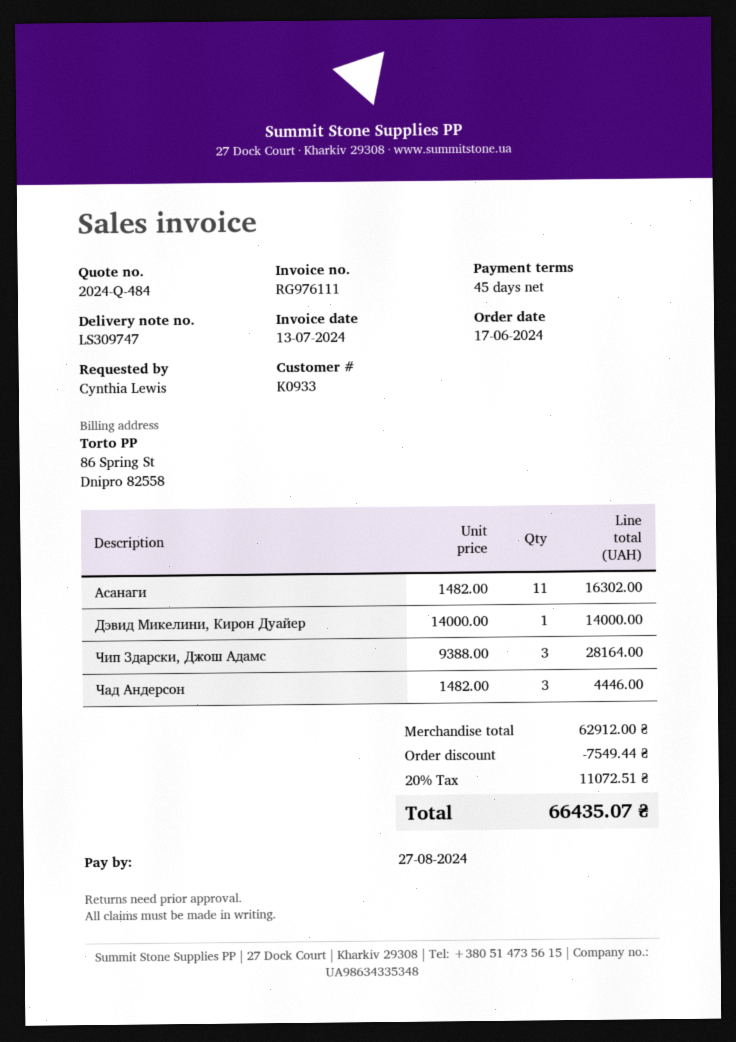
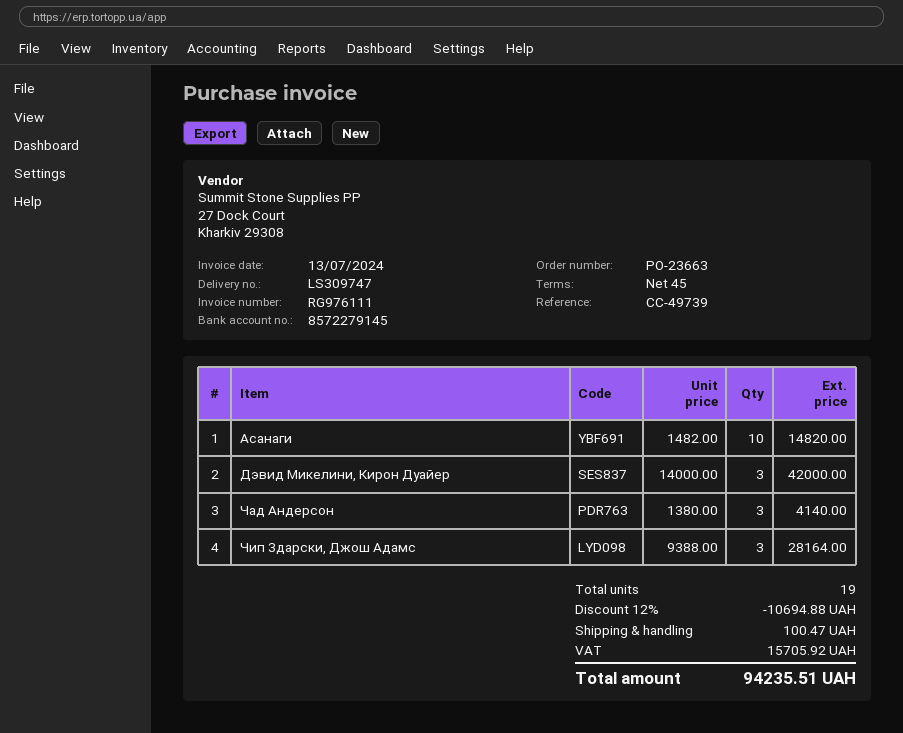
Асанаги: 11 x 1482.00 = 16302.00 -> 10 x 1482.00 = 14820.00
Дэвид Микелини, Кирон Дуайер: 1 x 14000.00 = 14000.00 -> 3 x 14000.00 = 42000.00
Чад Андерсон: 3 x 1482.00 = 4446.00 -> 3 x 1380.00 = 4140.00
discount: 7549.44 -> 10694.88
shipping: none -> 100.47
tax: 11072.51 -> 15705.92
total: 66435.07 -> 94235.51

